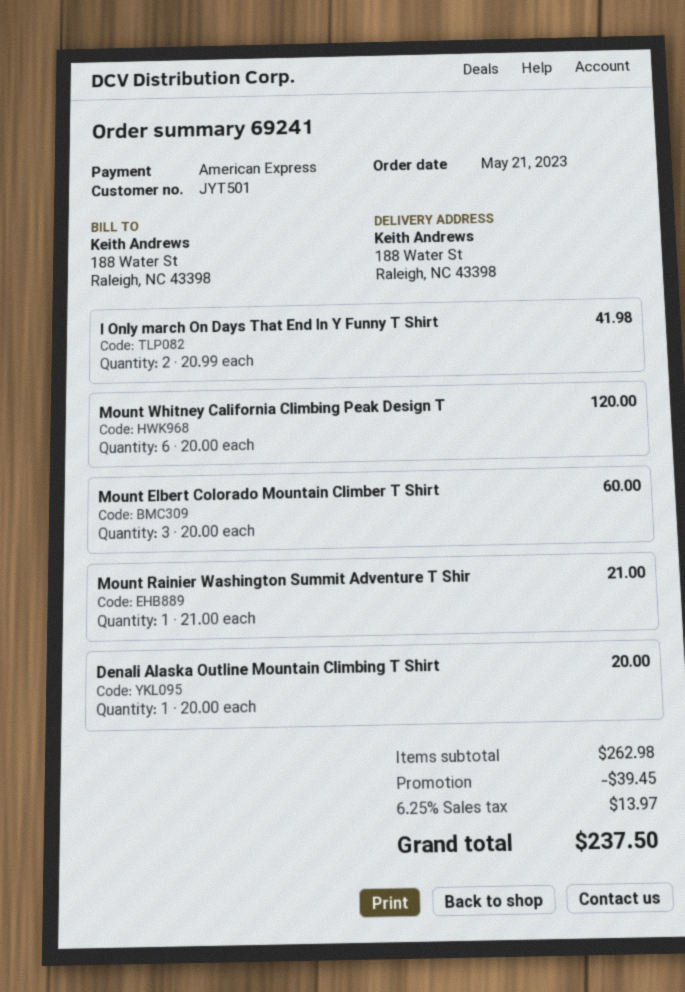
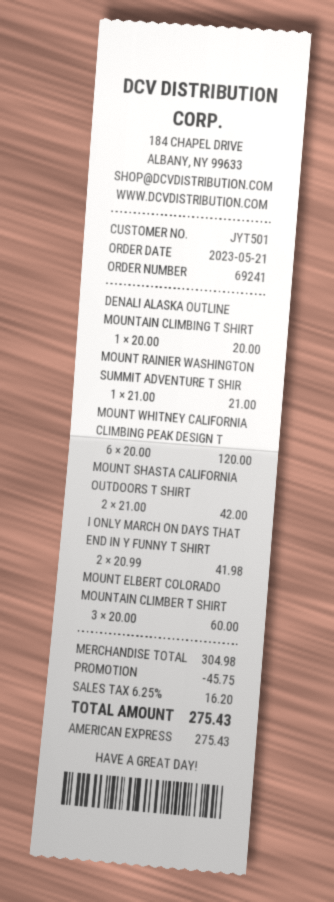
MOUNT SHASTA CALIFORNIA OUTDOORS T SHIRT: none -> 2 x 21.00 = 42.00
subtotal: 262.98 -> 304.98
discount: 39.45 -> 45.75
tax: 6.25% = 13.97 -> 6.25% = 16.20
total: 237.50 -> 275.43

